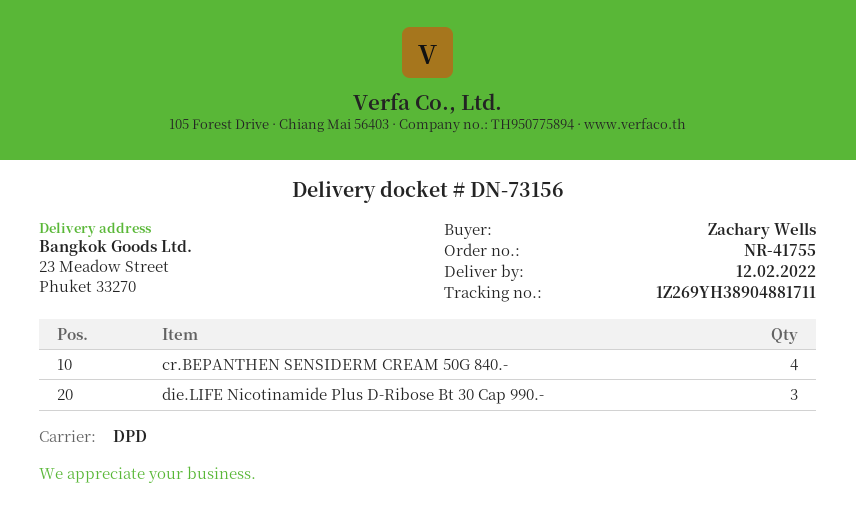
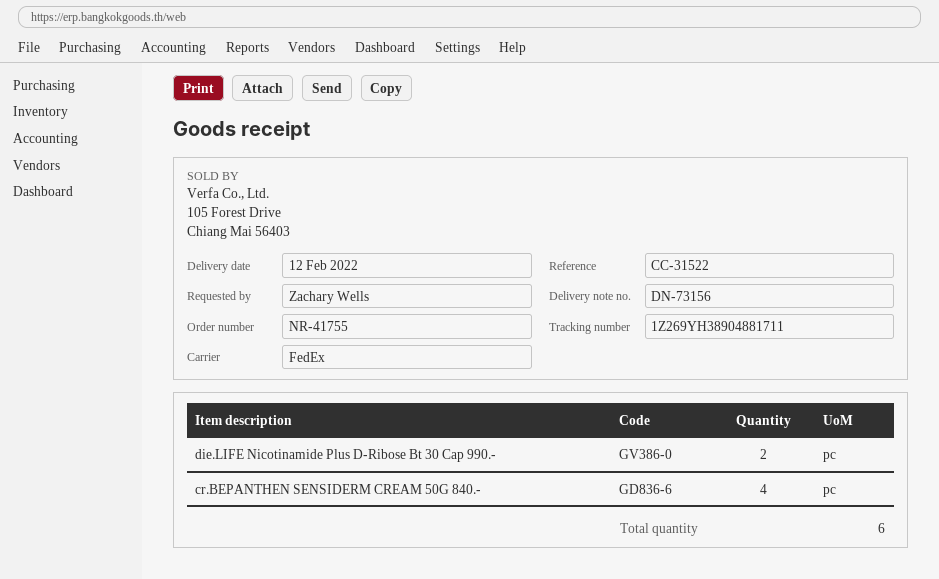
shipping method: DPD -> FedEx
die.LIFE Nicotinamide Plus D-Ribose Bt 30 Cap 990.-: 3 -> 2

